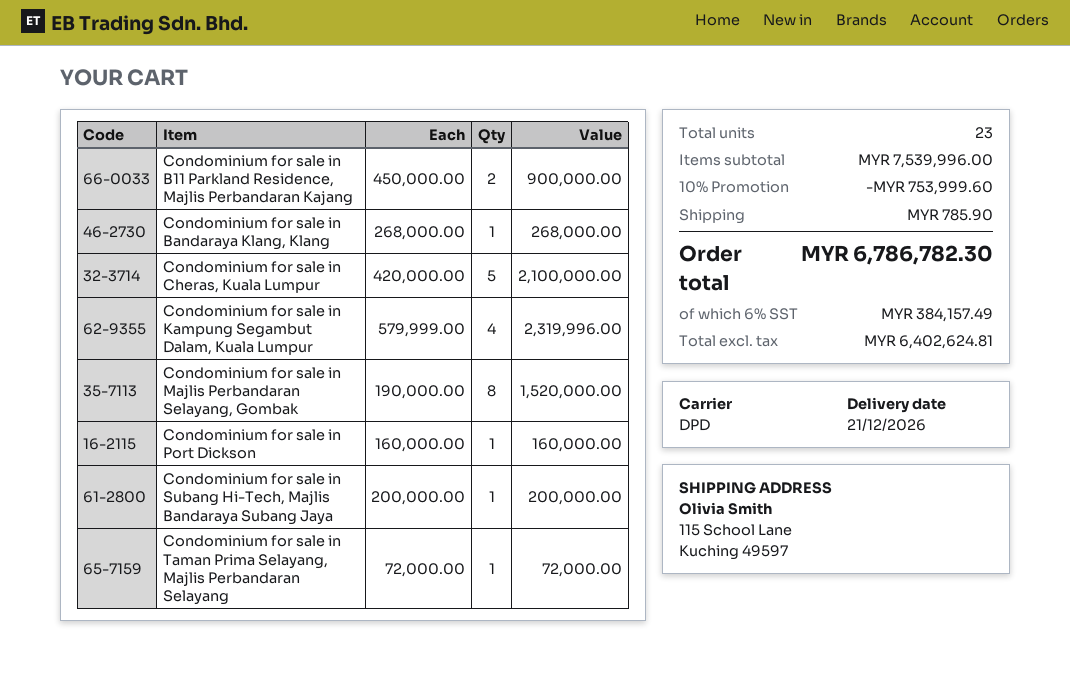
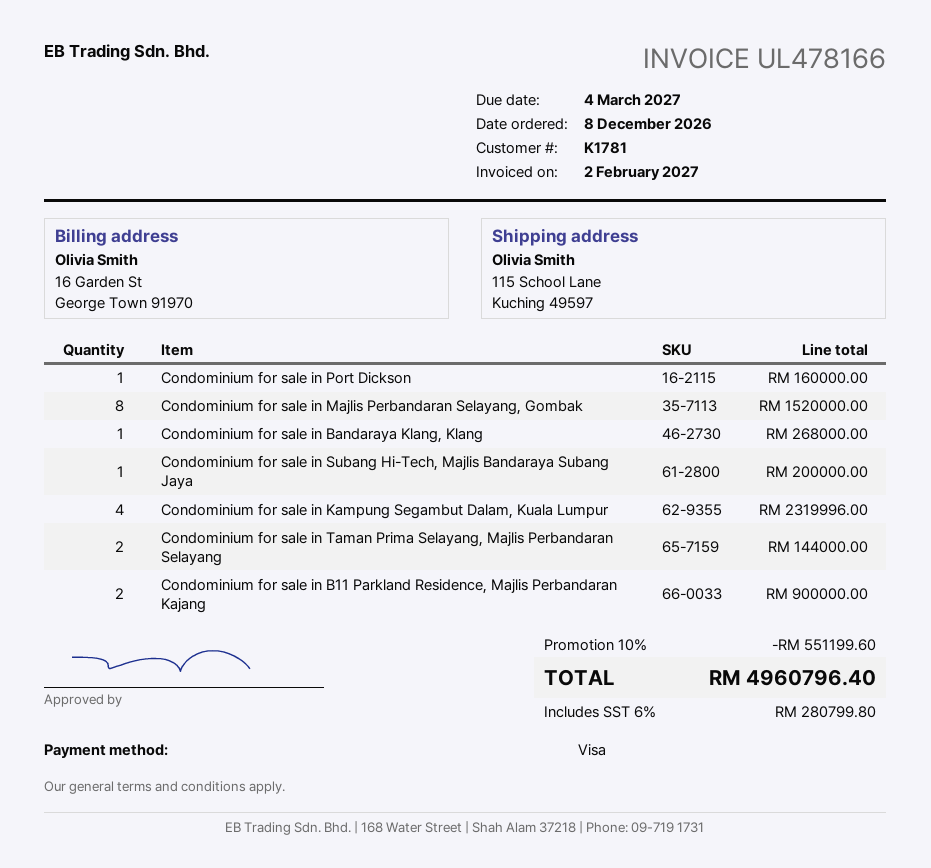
Condominium for sale in Cheras, Kuala Lumpur: 5 for 2100000.00 -> none
Condominium for sale in Taman Prima Selayang, Majlis Perbandaran Selayang: 1 for 72000.00 -> 2 for 144000.00
discount: 10% = 753999.60 -> 10% = 551199.60
shipping: 785.90 -> none
tax: 6% = 384157.49 -> 6% = 280799.80
total: 6786782.30 -> 4960796.40

